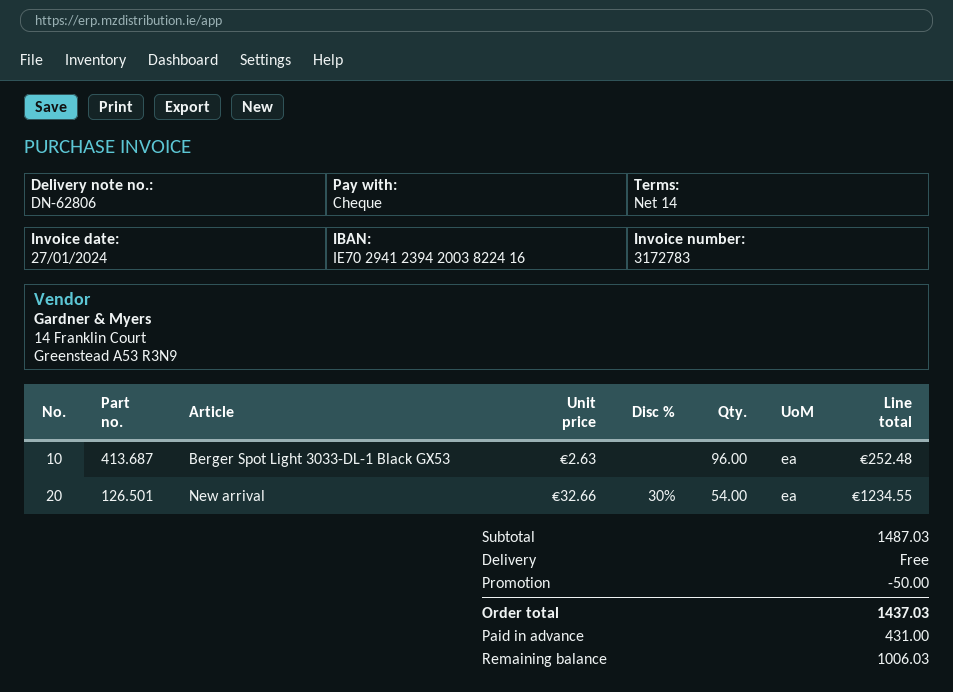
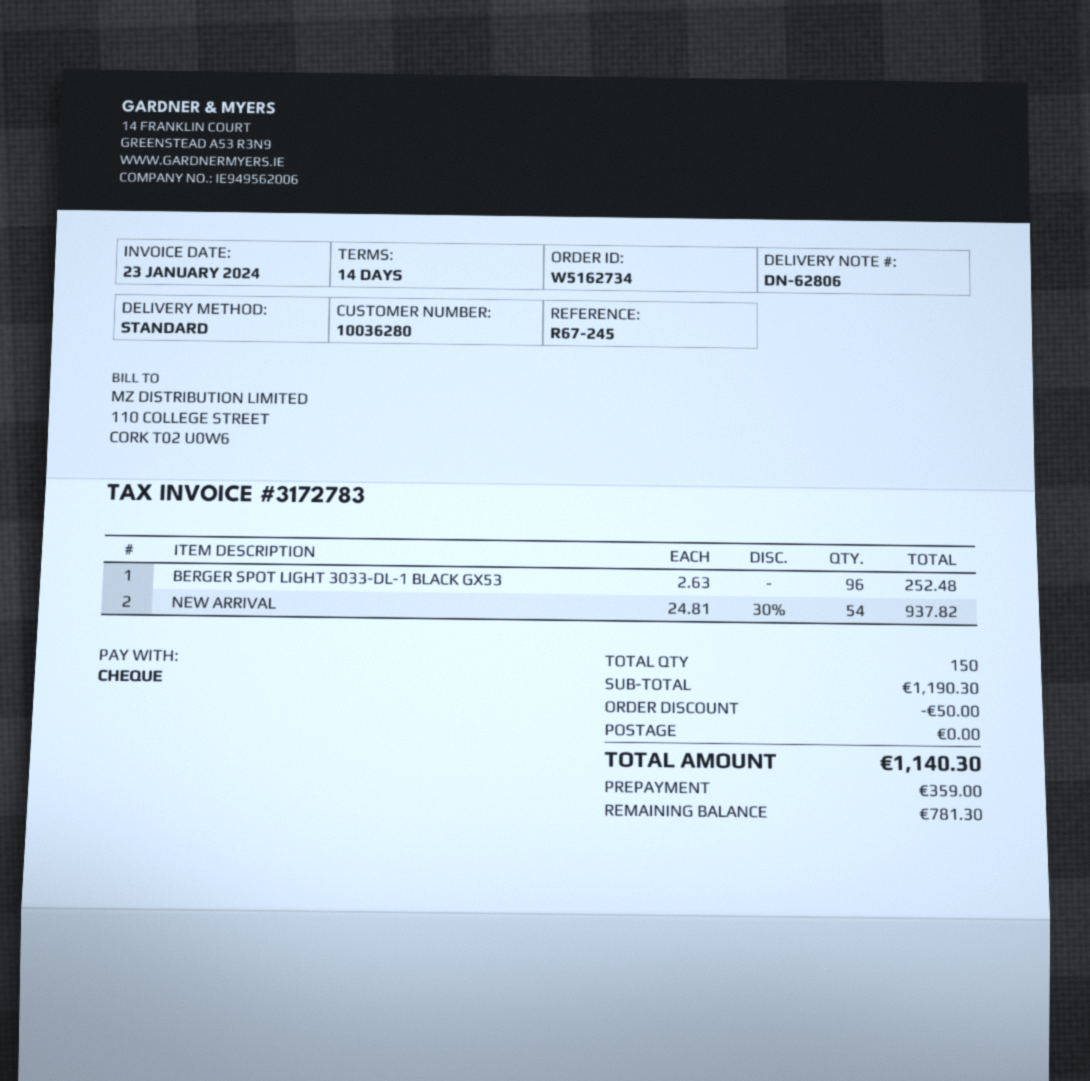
invoice date: 2024-01-27 -> 2024-01-23
New arrival: 54 x 32.66 - 30% = 1234.55 -> 54 x 24.81 - 30% = 937.82
subtotal: 1487.03 -> 1190.30
total: 1437.03 -> 1140.30
deposit: 431.00 -> 359.00
balance: 1006.03 -> 781.30

